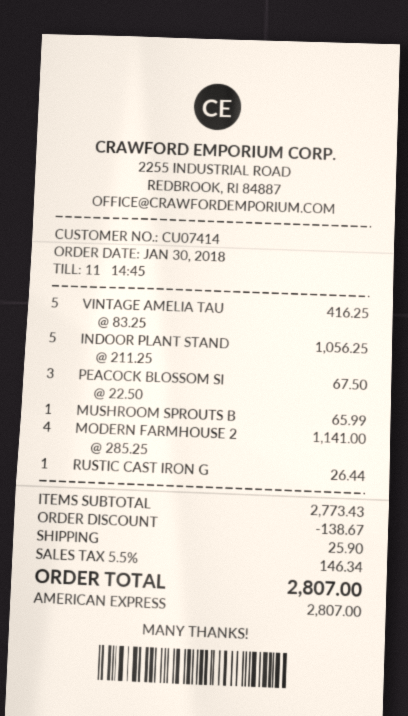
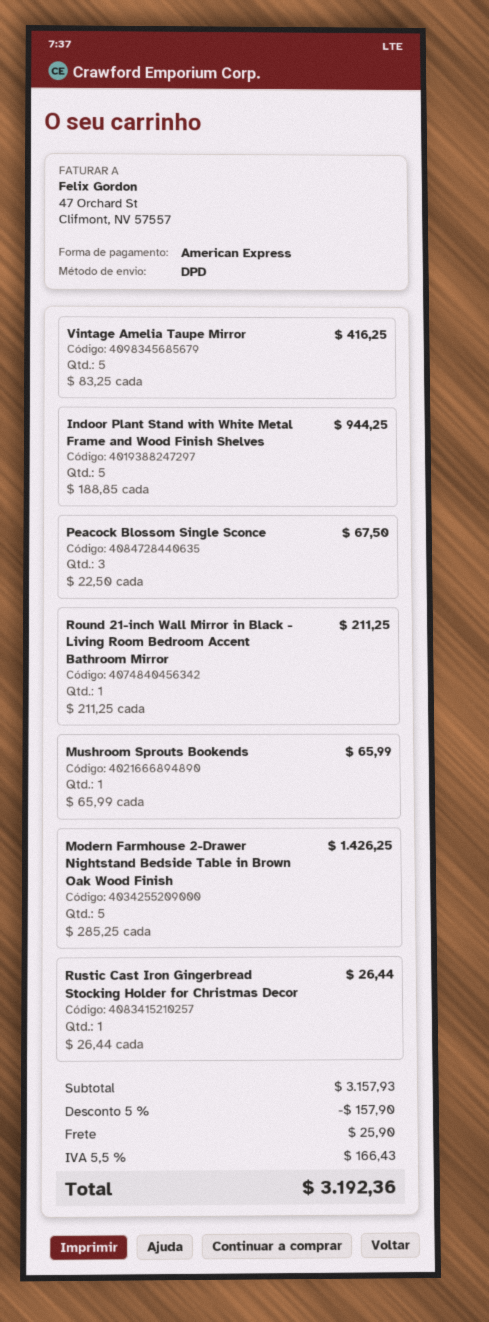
INDOOR PLANT STAND: 5 x 211.25 = 1056.25 -> 5 x 188.85 = 944.25
MODERN FARMHOUSE 2: 4 x 285.25 = 1141.00 -> 5 x 285.25 = 1426.25
Round 21-inch Wall Mirror in Black - Living Room Bedroom Accent Bathroom Mirror: none -> 1 x 211.25 = 211.25
subtotal: 2773.43 -> 3157.93
discount: 138.67 -> 157.90
tax: 5.5% = 146.34 -> 5.5% = 166.43
total: 2807.00 -> 3192.36

